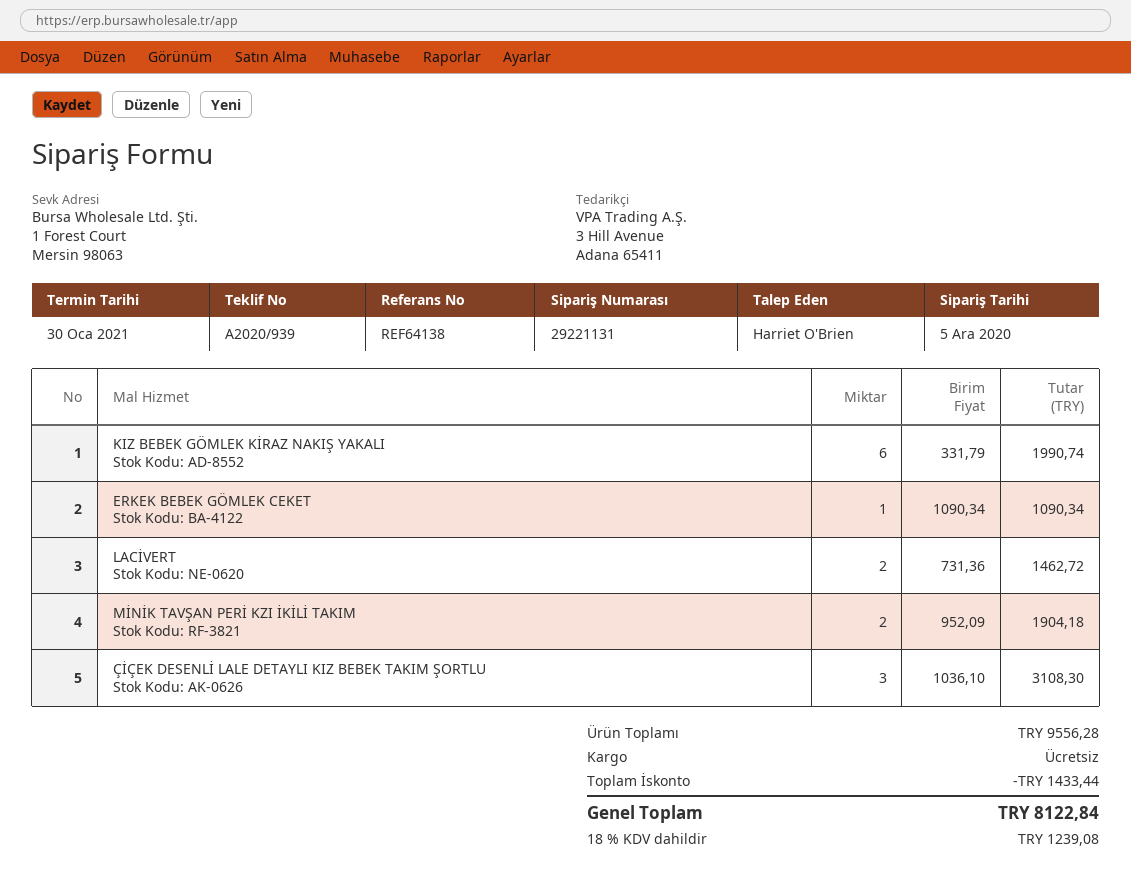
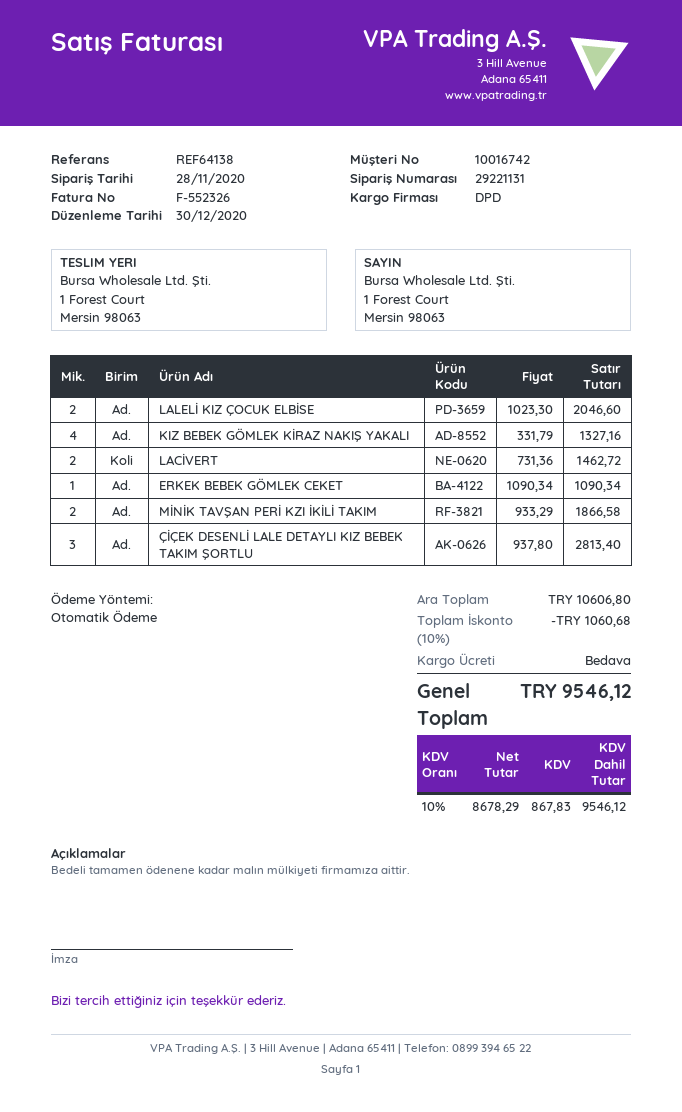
order date: 2020-12-05 -> 2020-11-28
KIZ BEBEK GÖMLEK KİRAZ NAKIŞ YAKALI: 6 x 331.79 = 1990.74 -> 4 x 331.79 = 1327.16
MİNİK TAVŞAN PERİ KZI İKİLİ TAKIM: 2 x 952.09 = 1904.18 -> 2 x 933.29 = 1866.58
ÇİÇEK DESENLİ LALE DETAYLI KIZ BEBEK TAKIM ŞORTLU: 3 x 1036.10 = 3108.30 -> 3 x 937.80 = 2813.40
LALELİ KIZ ÇOCUK ELBİSE: none -> 2 x 1023.30 = 2046.60
subtotal: 9556.28 -> 10606.80
discount: 1433.44 -> 1060.68
tax: 18% = 1239.08 -> 10% = 867.83
total: 8122.84 -> 9546.12

